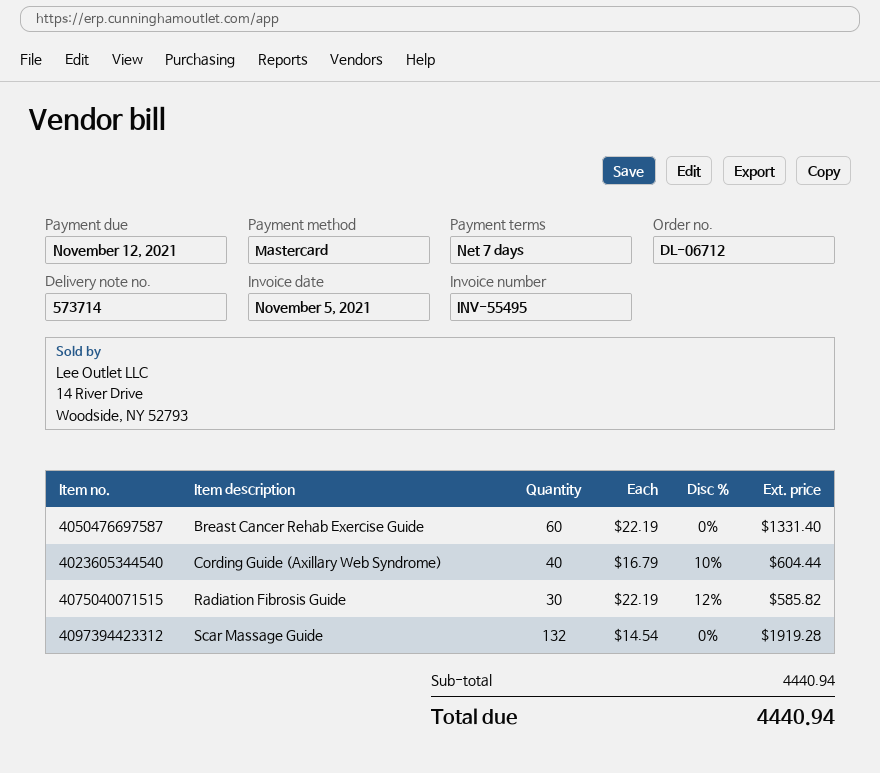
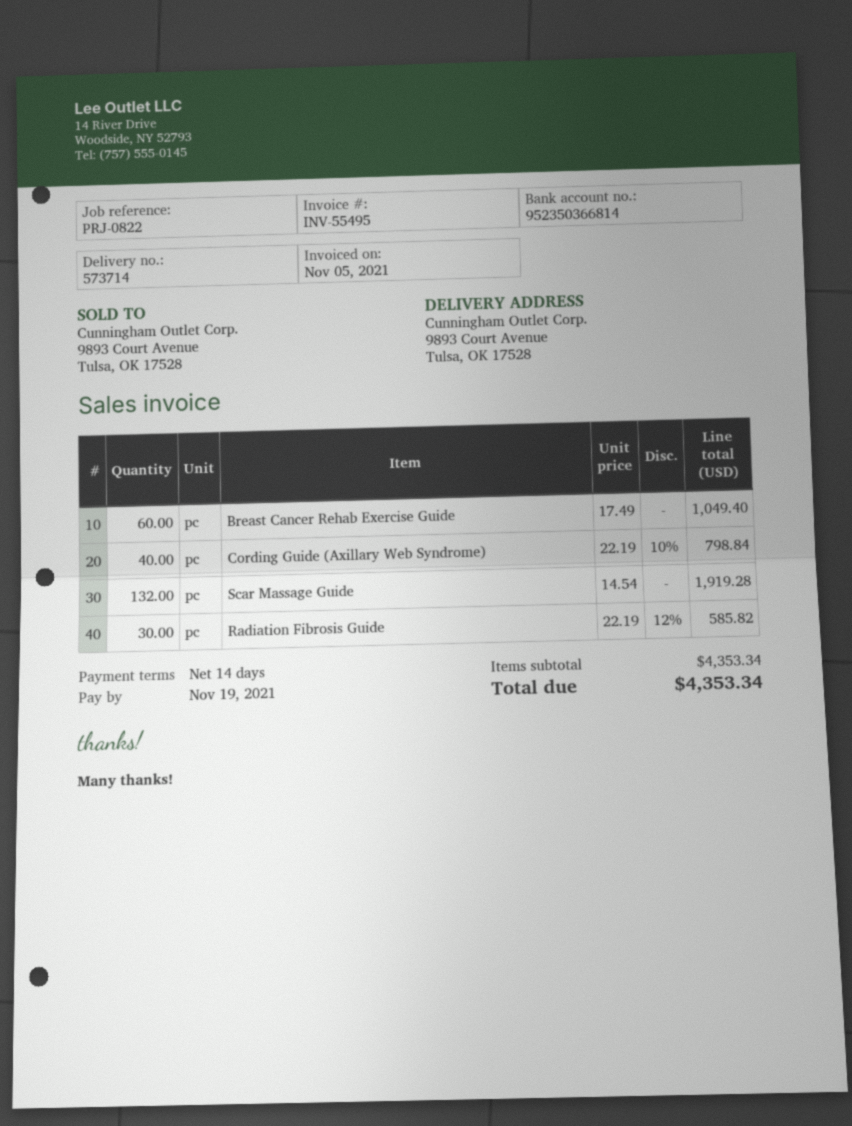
payment terms: 7 days -> 14 days
due date: 2021-11-12 -> 2021-11-19
Breast Cancer Rehab Exercise Guide: 60 x 22.19 = 1331.40 -> 60 x 17.49 = 1049.40
Cording Guide (Axillary Web Syndrome): 40 x 16.79 - 10% = 604.44 -> 40 x 22.19 - 10% = 798.84
subtotal: 4440.94 -> 4353.34
total: 4440.94 -> 4353.34

